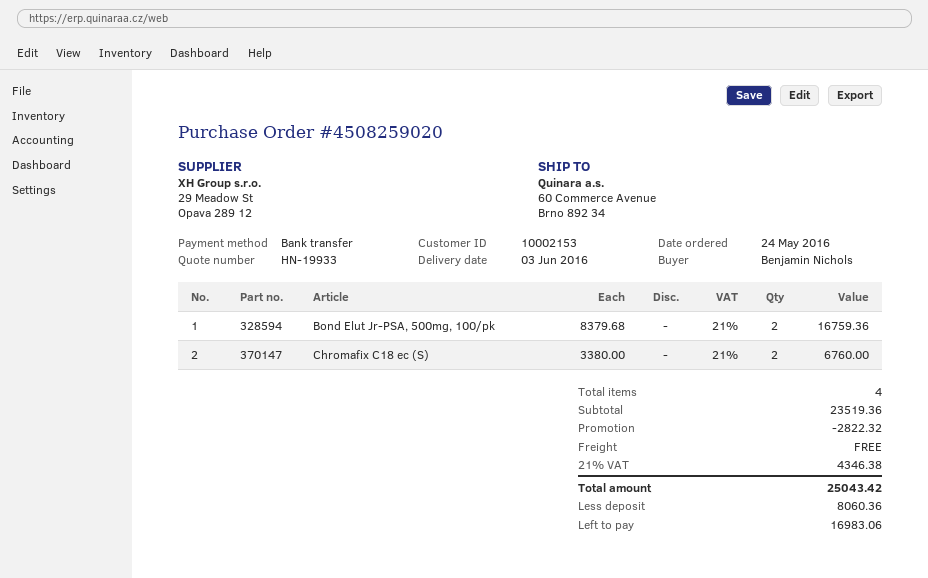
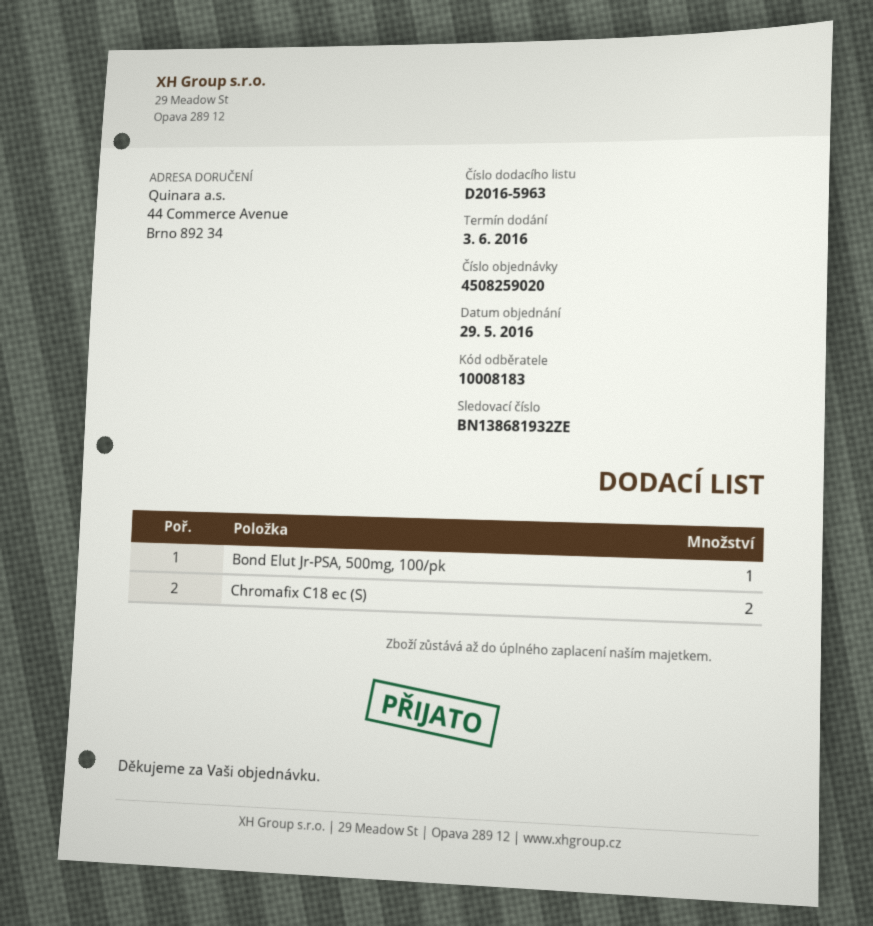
order date: 2016-05-24 -> 2016-05-29
customer number: 10002153 -> 10008183
ship to: 60 Commerce Avenue, Brno 892 34 -> 44 Commerce Avenue, Brno 892 34
Bond Elut Jr-PSA, 500mg, 100/pk: 2 -> 1

